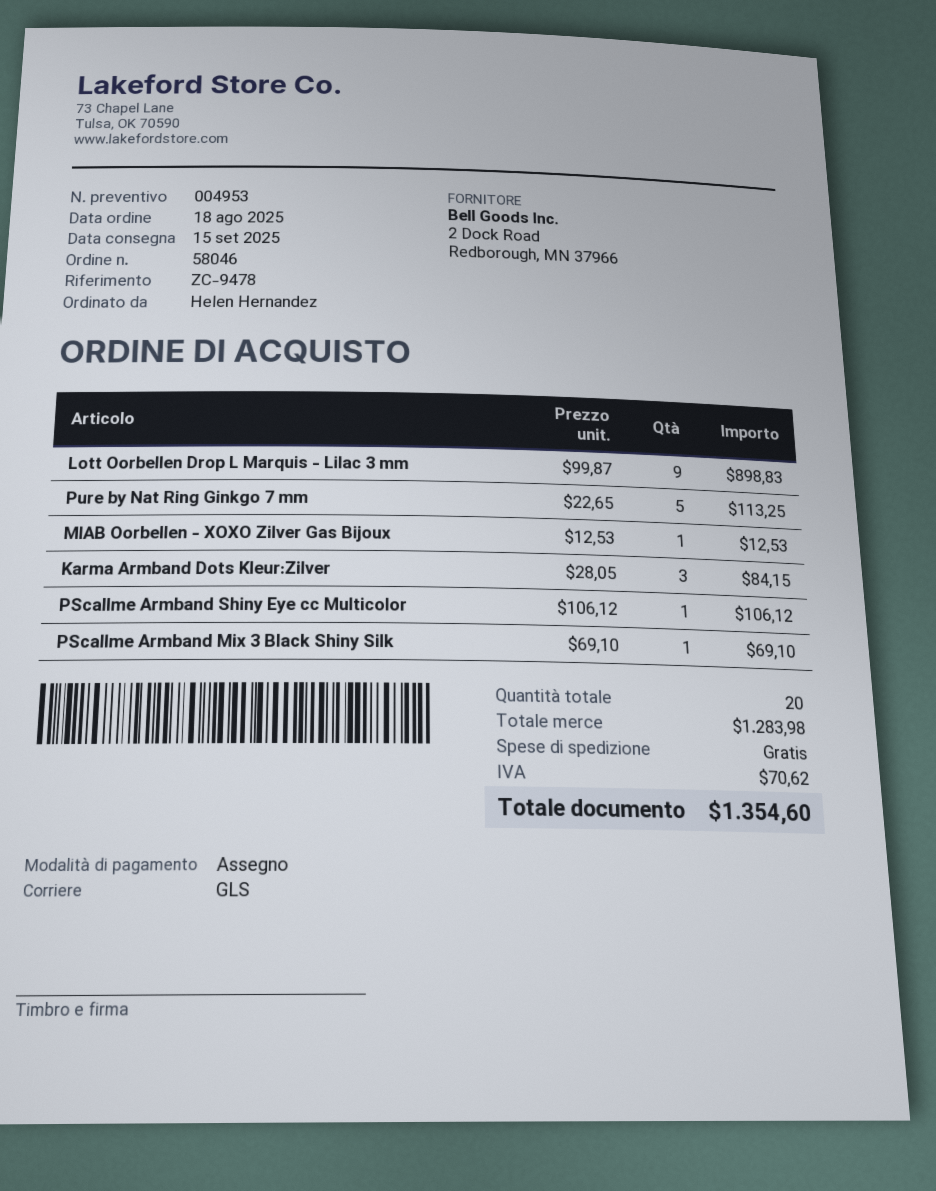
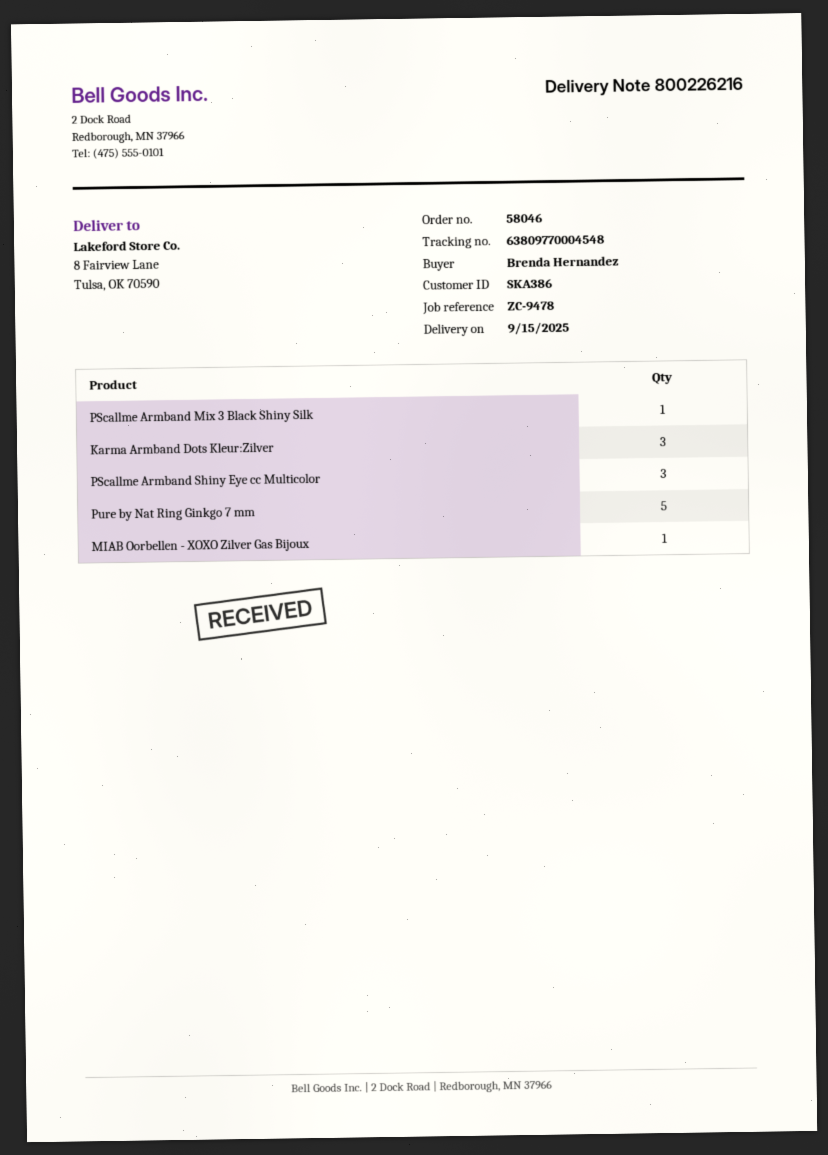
ordered by: Helen Hernandez -> Brenda Hernandez
Lott Oorbellen Drop L Marquis - Lilac 3 mm: 9 -> none
PScallme Armband Shiny Eye cc Multicolor: 1 -> 3

